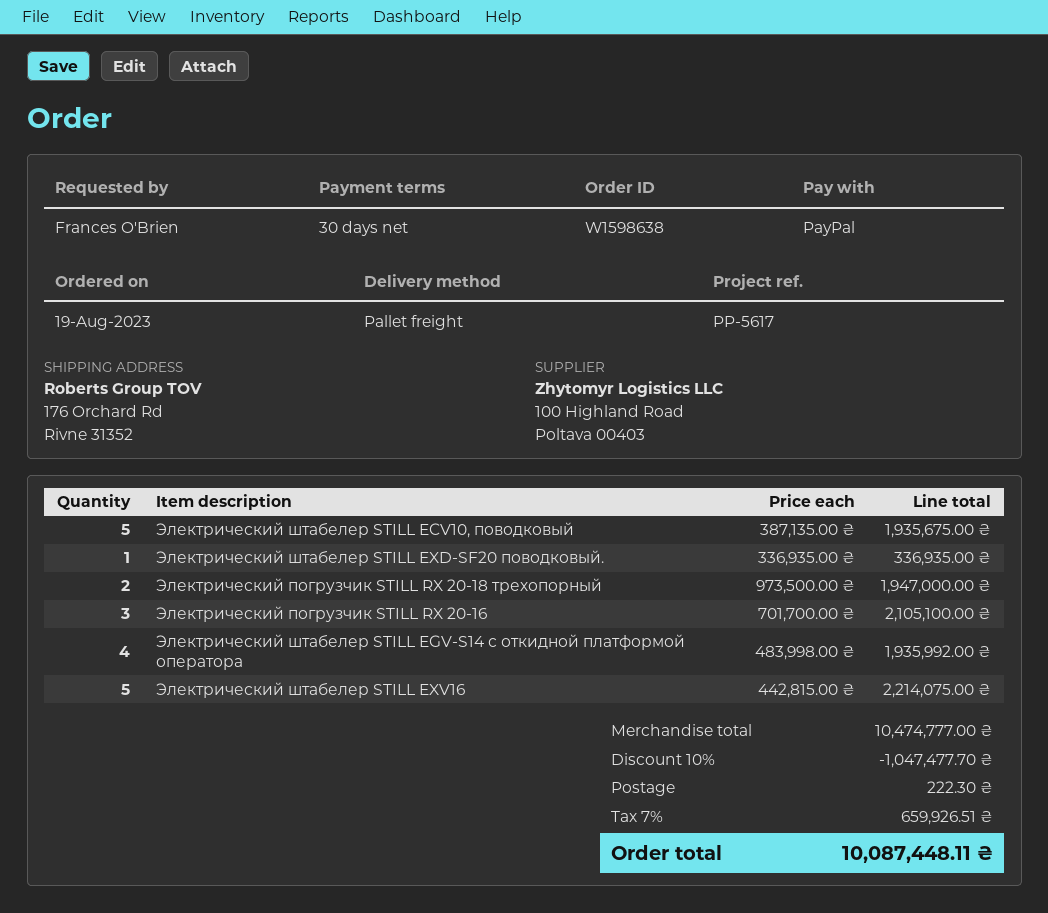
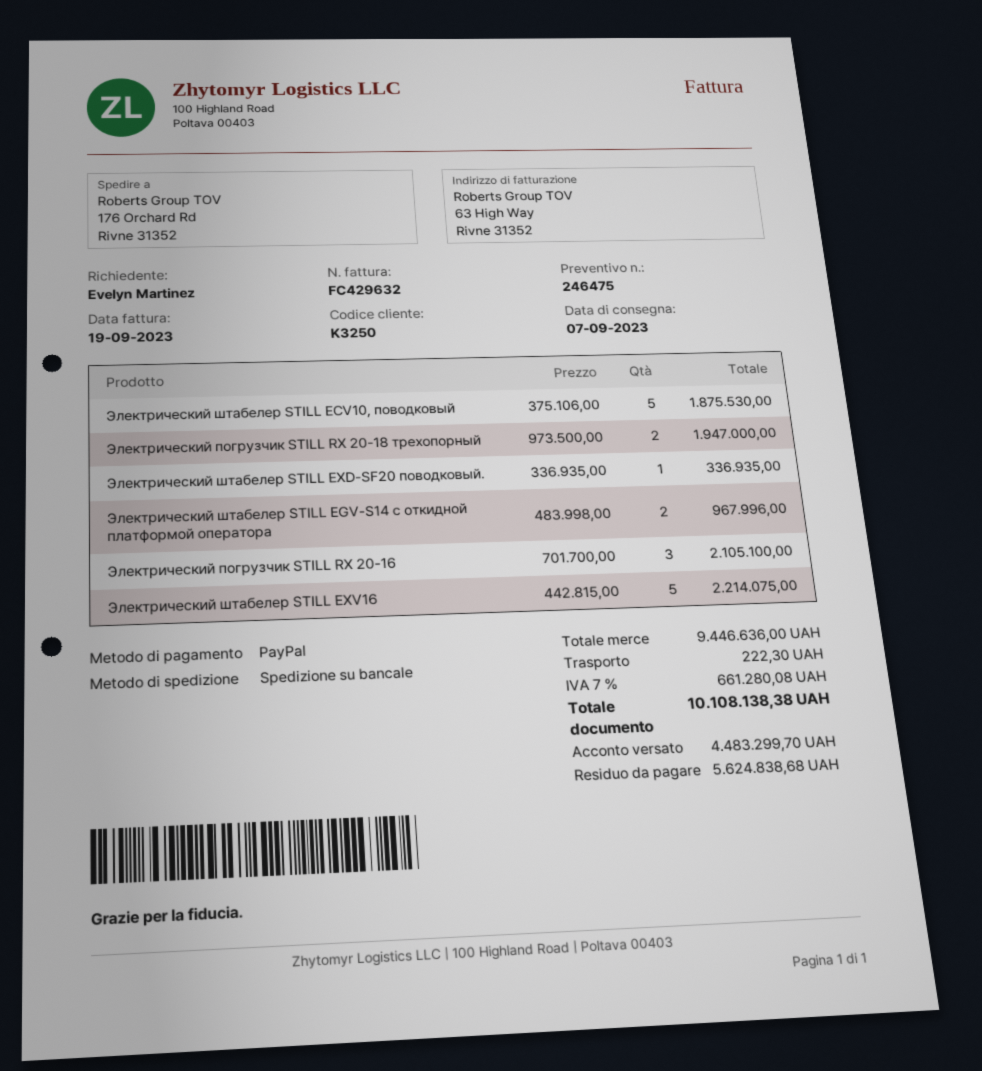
ordered by: Frances O'Brien -> Evelyn Martinez
Электрический штабелер STILL ECV10, поводковый: 5 x 387135.00 = 1935675.00 -> 5 x 375106.00 = 1875530.00
Электрический штабелер STILL EGV-S14 с откидной платформой оператора: 4 x 483998.00 = 1935992.00 -> 2 x 483998.00 = 967996.00
subtotal: 10474777.00 -> 9446636.00
discount: 10% = 1047477.70 -> none
tax: 7% = 659926.51 -> 7% = 661280.08
total: 10087448.11 -> 10108138.38

